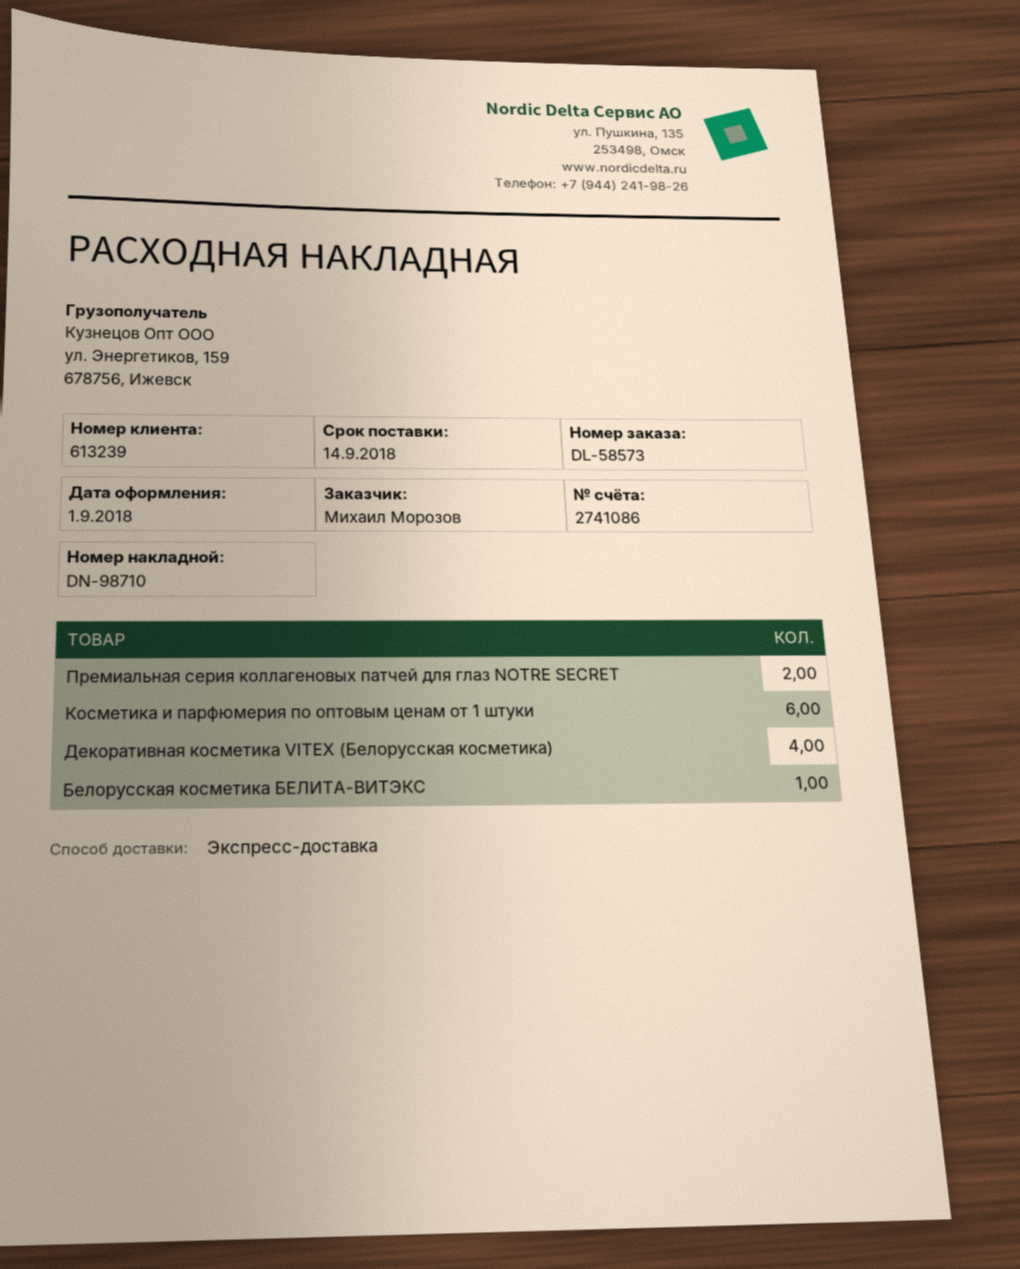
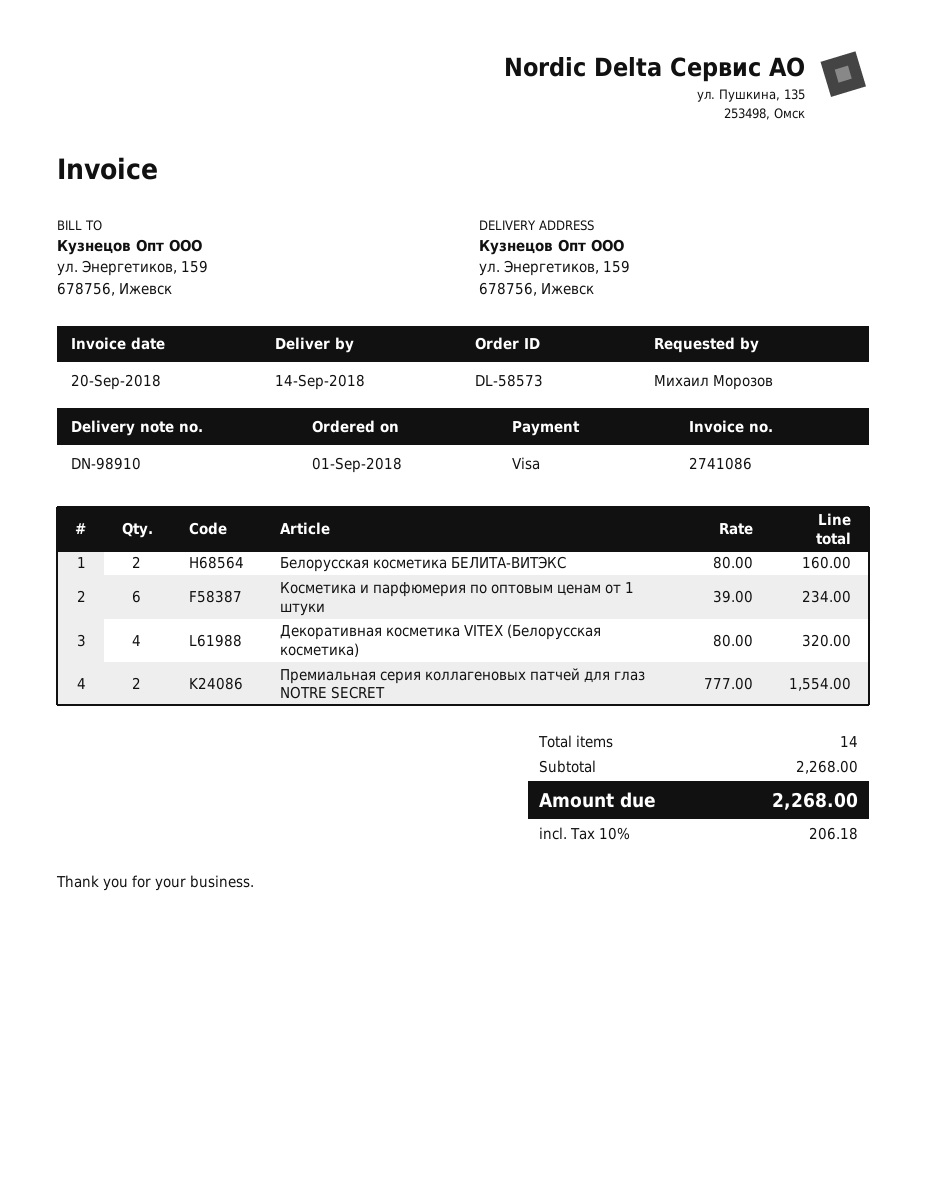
delivery note number: DN-98710 -> DN-98910
Белорусская косметика БЕЛИТА-ВИТЭКС: 1 -> 2

